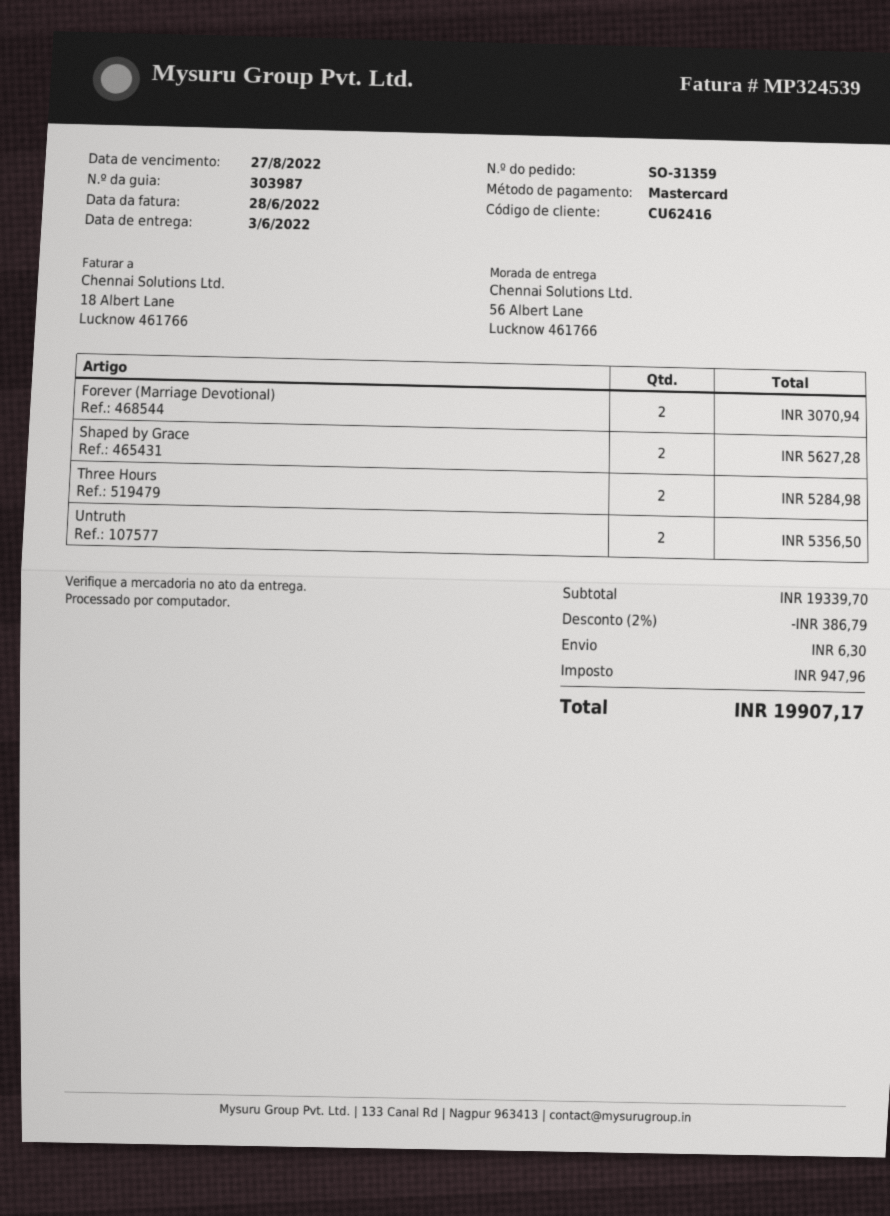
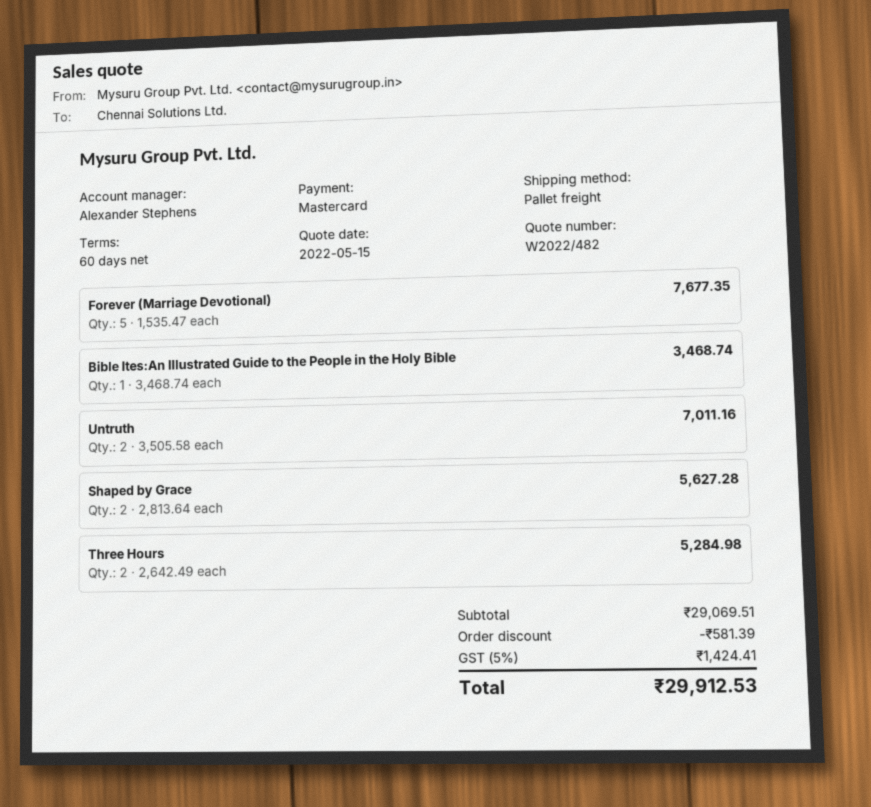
Forever (Marriage Devotional): 2 for 3070.94 -> 5 for 7677.35
Untruth: 2 for 5356.50 -> 2 for 7011.16
Bible Ites:An Illustrated Guide to the People in the Holy Bible: none -> 1 for 3468.74
subtotal: 19339.70 -> 29069.51
discount: 386.79 -> 581.39
shipping: 6.30 -> none
tax: 947.96 -> 1424.41
total: 19907.17 -> 29912.53

